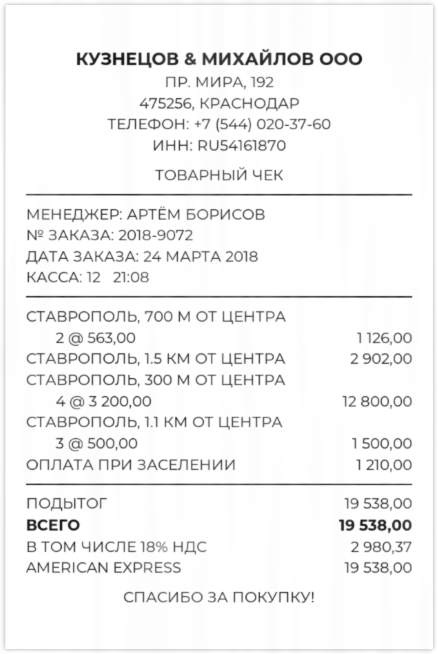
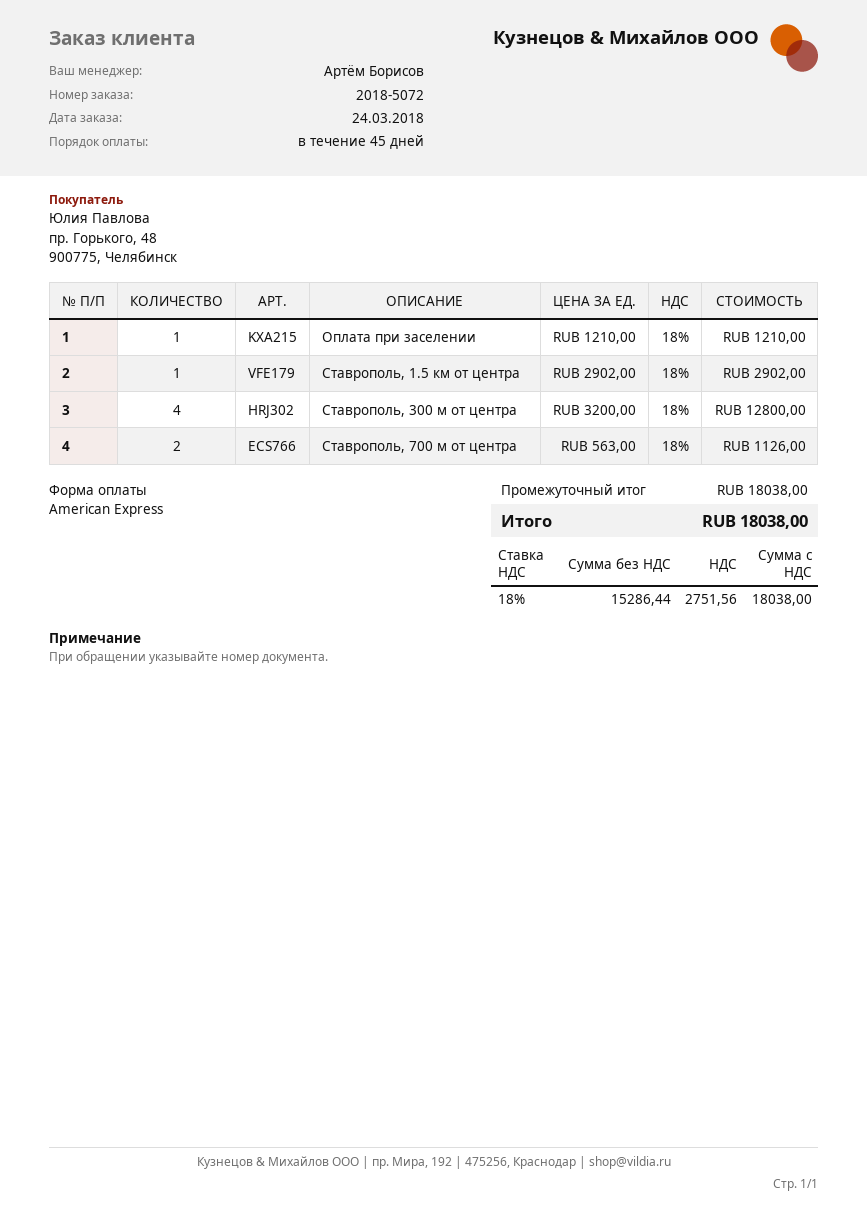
order number: 2018-9072 -> 2018-5072
СТАВРОПОЛЬ, 1.1 КМ ОТ ЦЕНТРА: 3 x 500.00 = 1500.00 -> none
subtotal: 19538.00 -> 18038.00
tax: 18% = 2980.37 -> 18% = 2751.56
total: 19538.00 -> 18038.00

